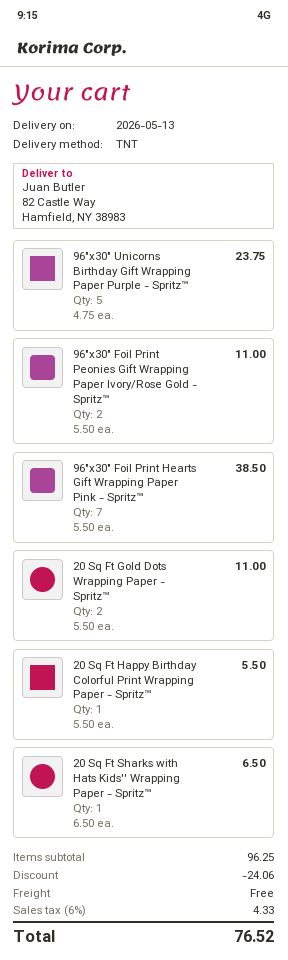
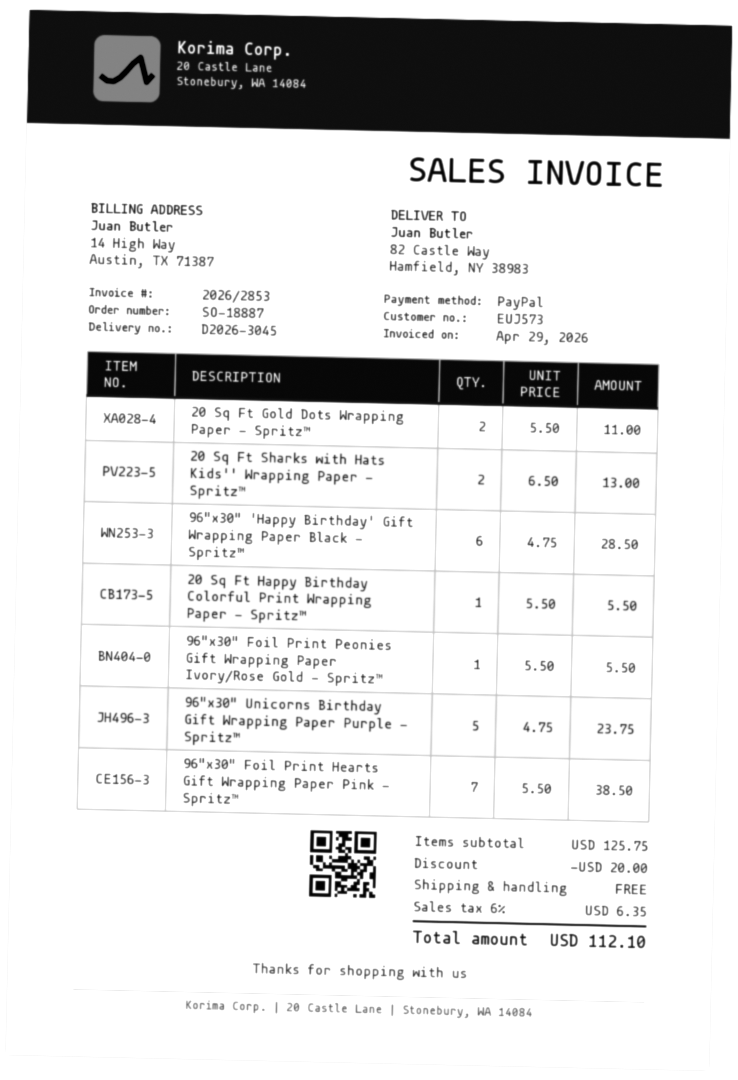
96"x30" Foil Print Peonies Gift Wrapping Paper Ivory/Rose Gold - Spritz™: 2 x 5.50 = 11.00 -> 1 x 5.50 = 5.50
20 Sq Ft Sharks with Hats Kids'' Wrapping Paper - Spritz™: 1 x 6.50 = 6.50 -> 2 x 6.50 = 13.00
96"x30" 'Happy Birthday' Gift Wrapping Paper Black - Spritz™: none -> 6 x 4.75 = 28.50
subtotal: 96.25 -> 125.75
discount: 24.06 -> 20.00
tax: 6% = 4.33 -> 6% = 6.35
total: 76.52 -> 112.10

